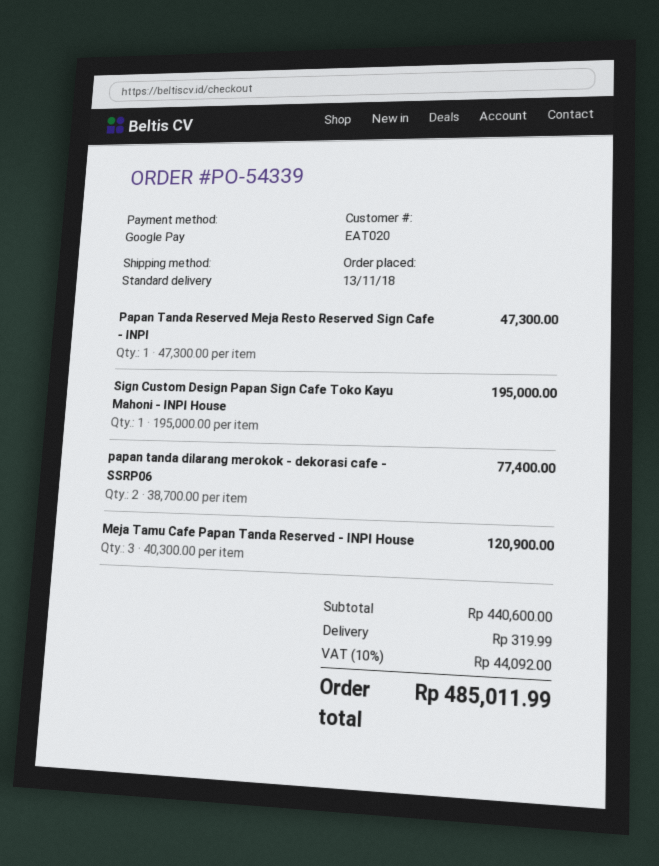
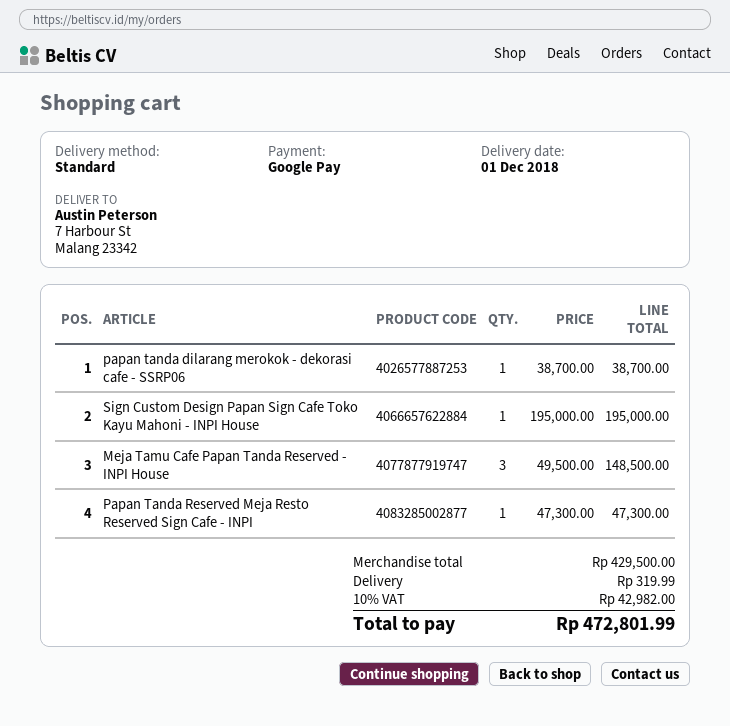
papan tanda dilarang merokok - dekorasi cafe - SSRP06: 2 x 38700.00 = 77400.00 -> 1 x 38700.00 = 38700.00
Meja Tamu Cafe Papan Tanda Reserved - INPI House: 3 x 40300.00 = 120900.00 -> 3 x 49500.00 = 148500.00
subtotal: 440600.00 -> 429500.00
tax: 10% = 44092.00 -> 10% = 42982.00
total: 485011.99 -> 472801.99

